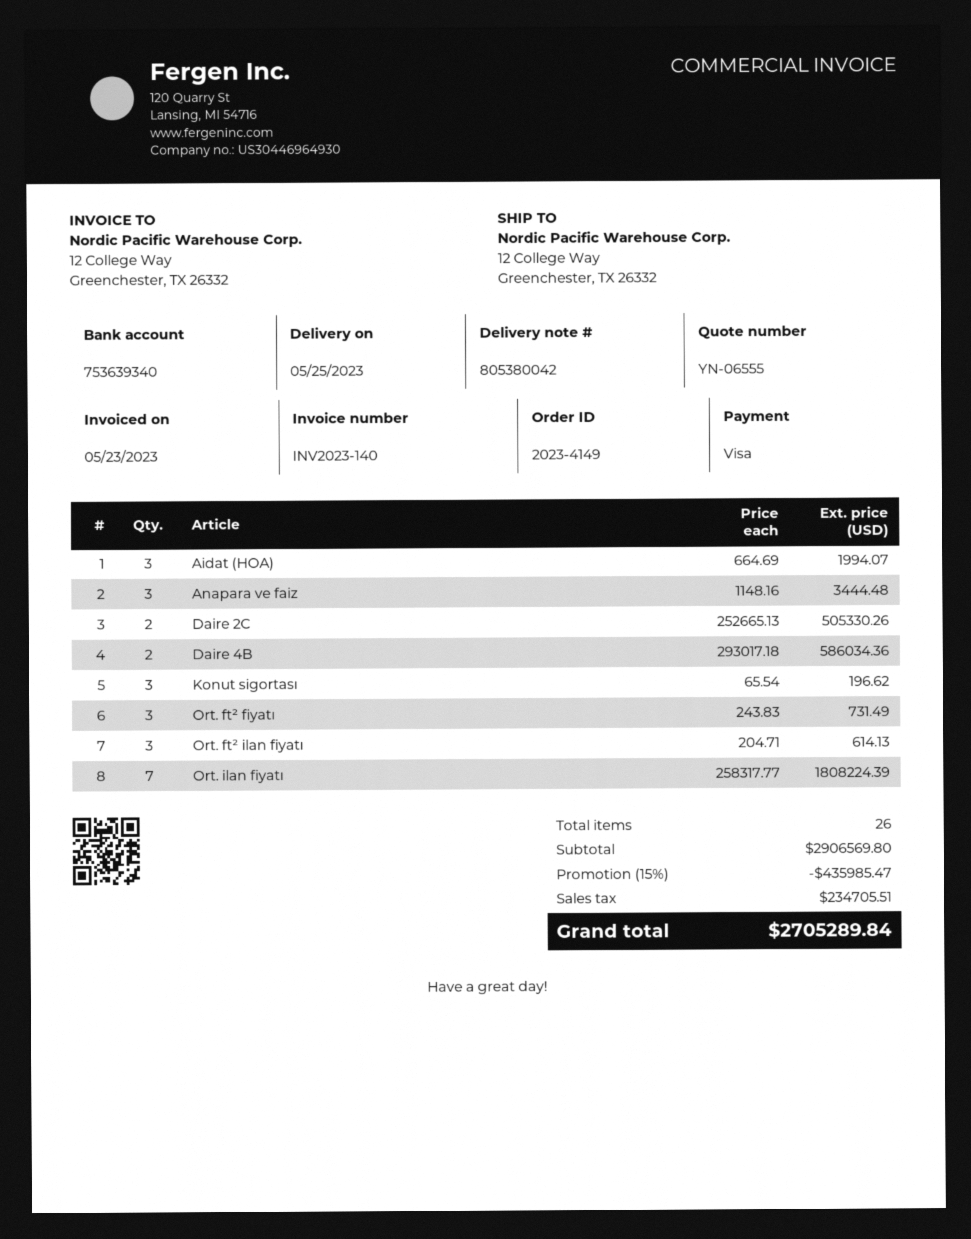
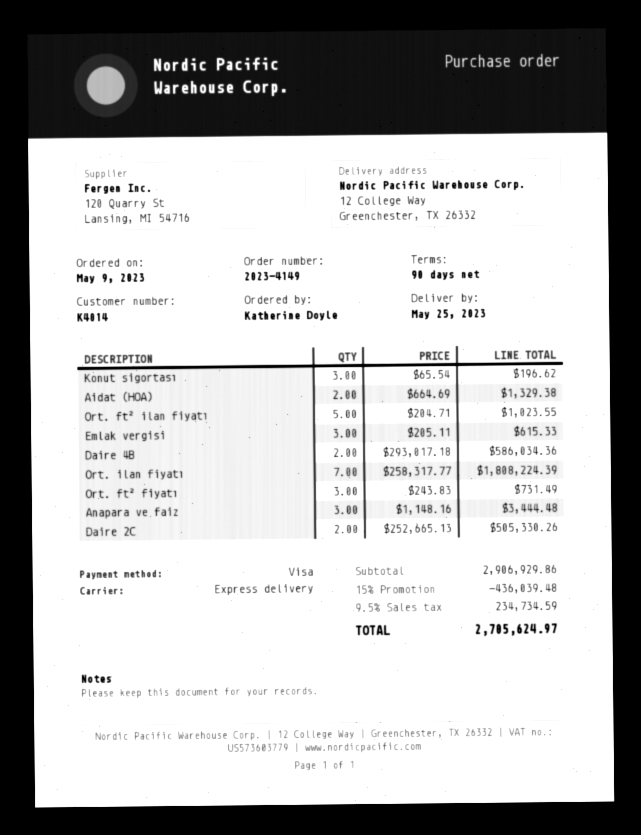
Aidat (HOA): 3 x 664.69 = 1994.07 -> 2 x 664.69 = 1329.38
Ort. ft² ilan fiyatı: 3 x 204.71 = 614.13 -> 5 x 204.71 = 1023.55
Emlak vergisi: none -> 3 x 205.11 = 615.33
subtotal: 2906569.80 -> 2906929.86
discount: 15% = 435985.47 -> 15% = 436039.48
tax: 234705.51 -> 234734.59
total: 2705289.84 -> 2705624.97

